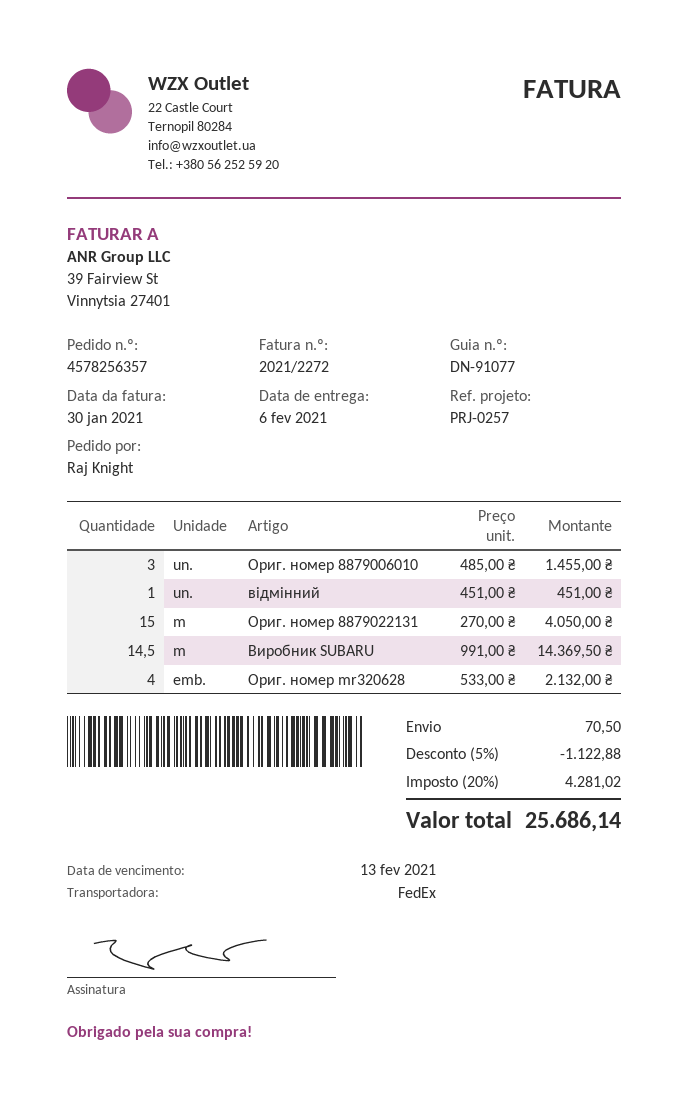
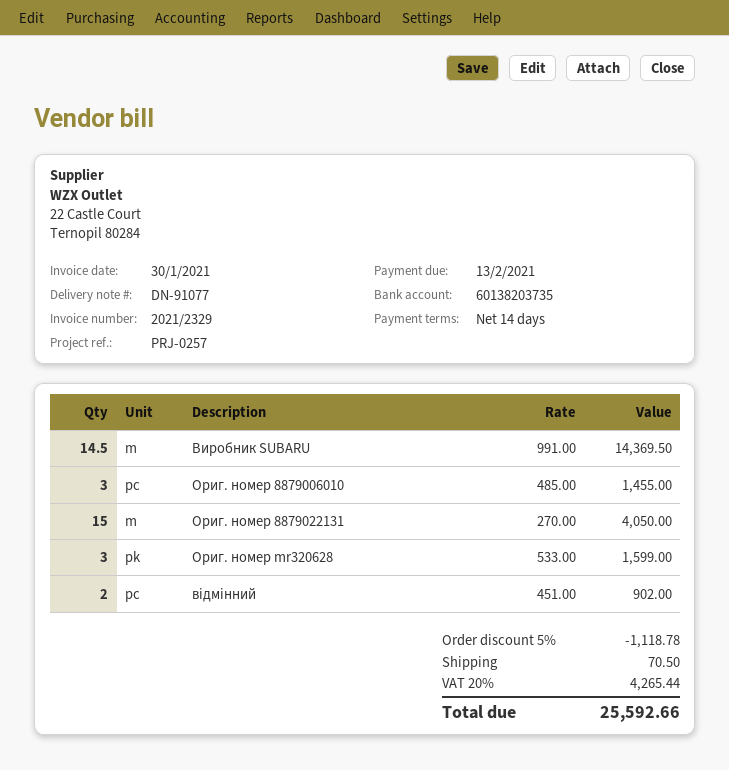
invoice number: 2021/2272 -> 2021/2329
відмінний: 1 x 451.00 = 451.00 -> 2 x 451.00 = 902.00
Ориг. номер mr320628: 4 x 533.00 = 2132.00 -> 3 x 533.00 = 1599.00
discount: 5% = 1122.88 -> 5% = 1118.78
tax: 20% = 4281.02 -> 20% = 4265.44
total: 25686.14 -> 25592.66

